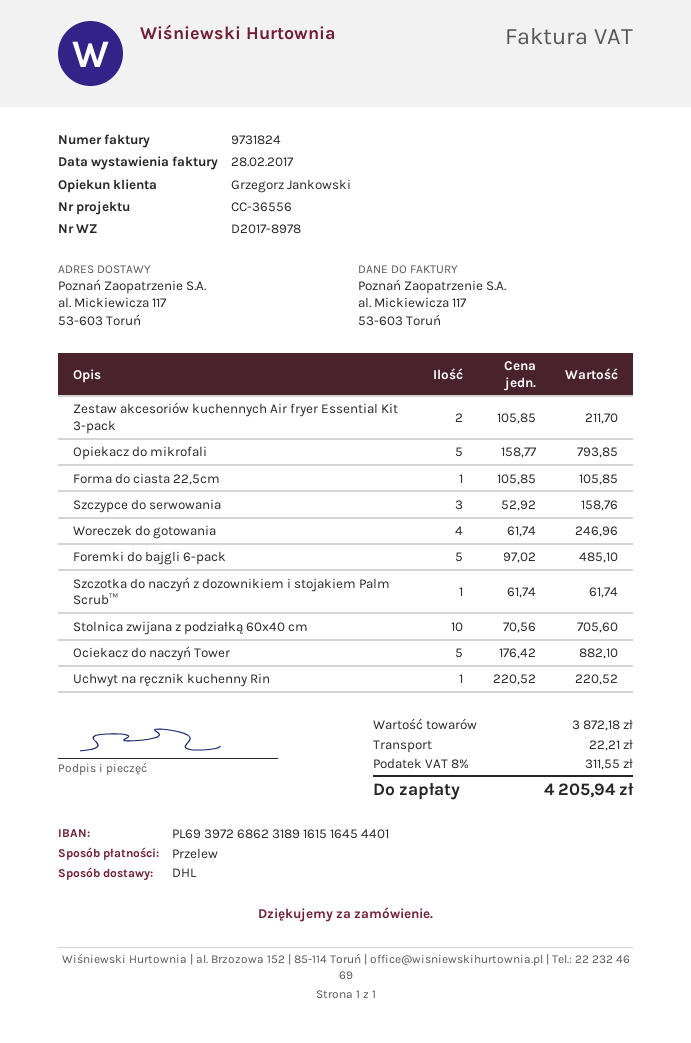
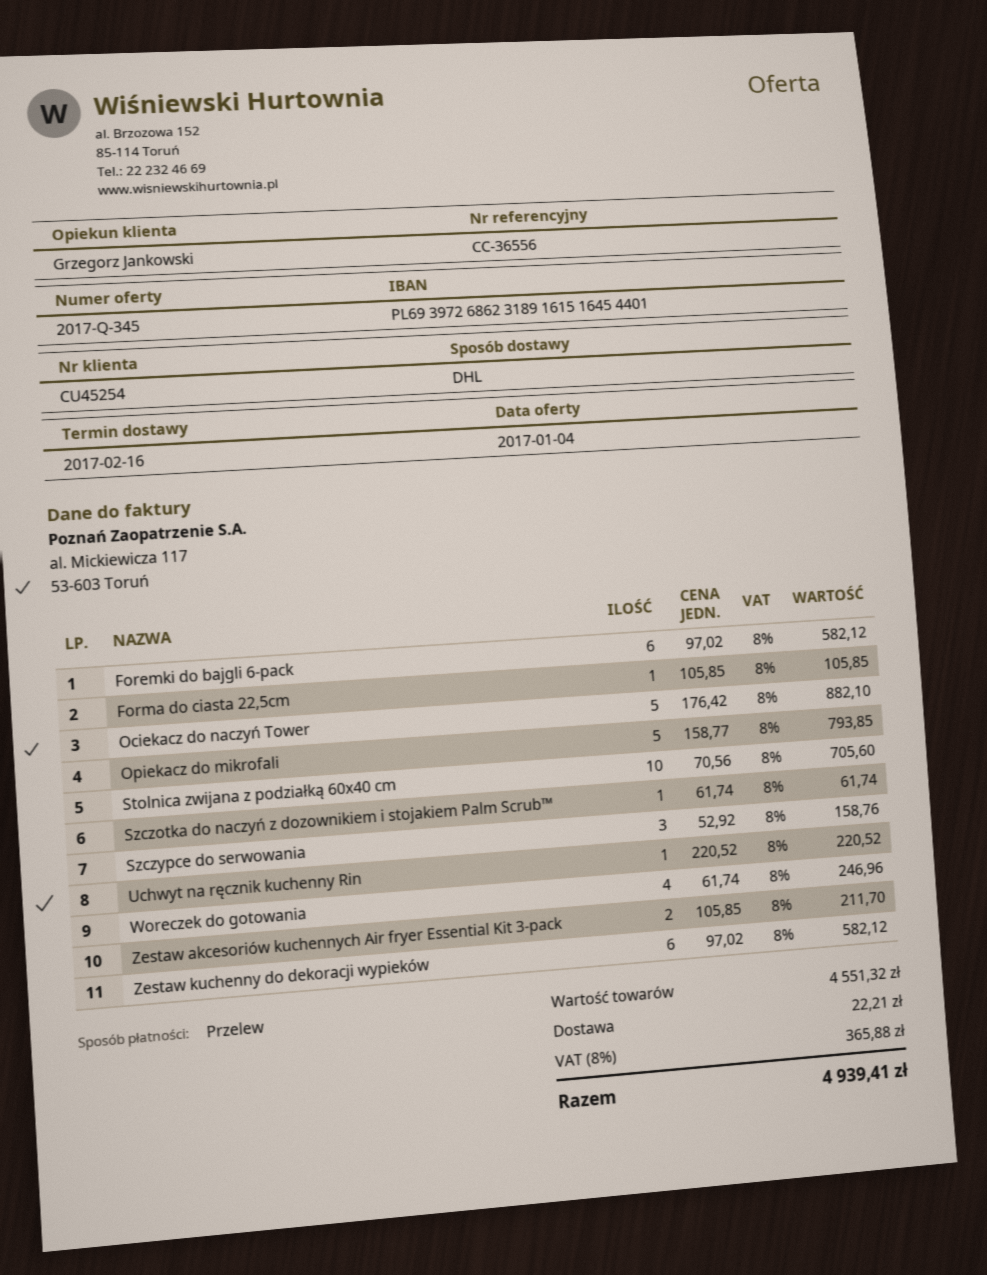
Foremki do bajgli 6-pack: 5 x 97.02 = 485.10 -> 6 x 97.02 = 582.12
Zestaw kuchenny do dekoracji wypieków: none -> 6 x 97.02 = 582.12
subtotal: 3872.18 -> 4551.32
tax: 8% = 311.55 -> 8% = 365.88
total: 4205.94 -> 4939.41

